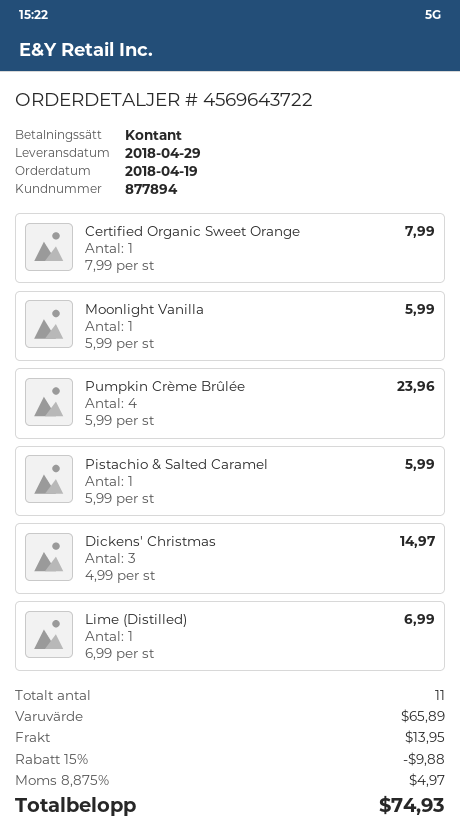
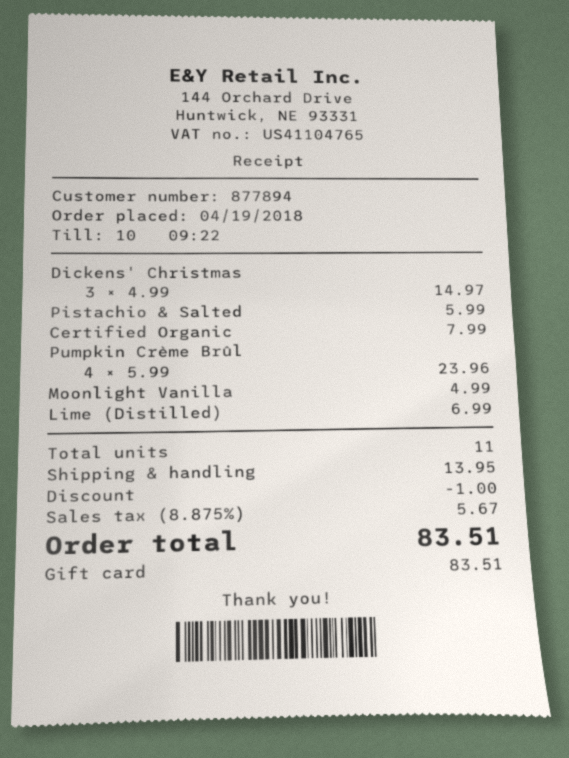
payment method: cash -> gift card
Moonlight Vanilla: 1 x 5.99 = 5.99 -> 1 x 4.99 = 4.99
discount: 9.88 -> 1.00
tax: 8.875% = 4.97 -> 8.875% = 5.67
total: 74.93 -> 83.51

